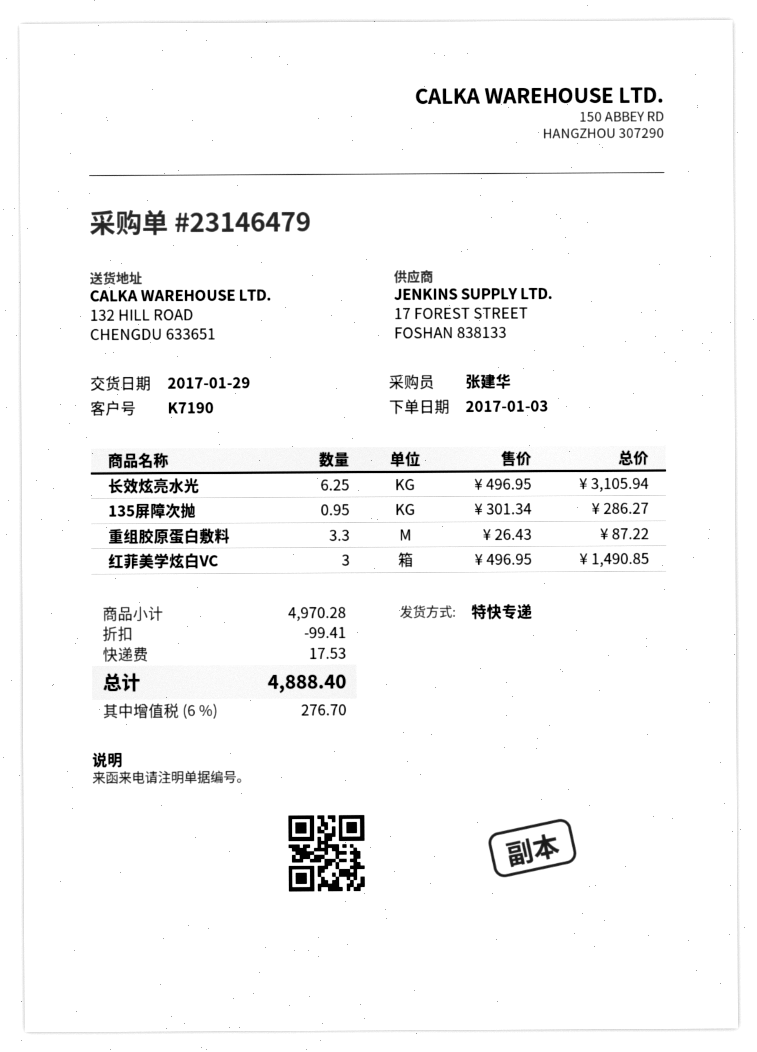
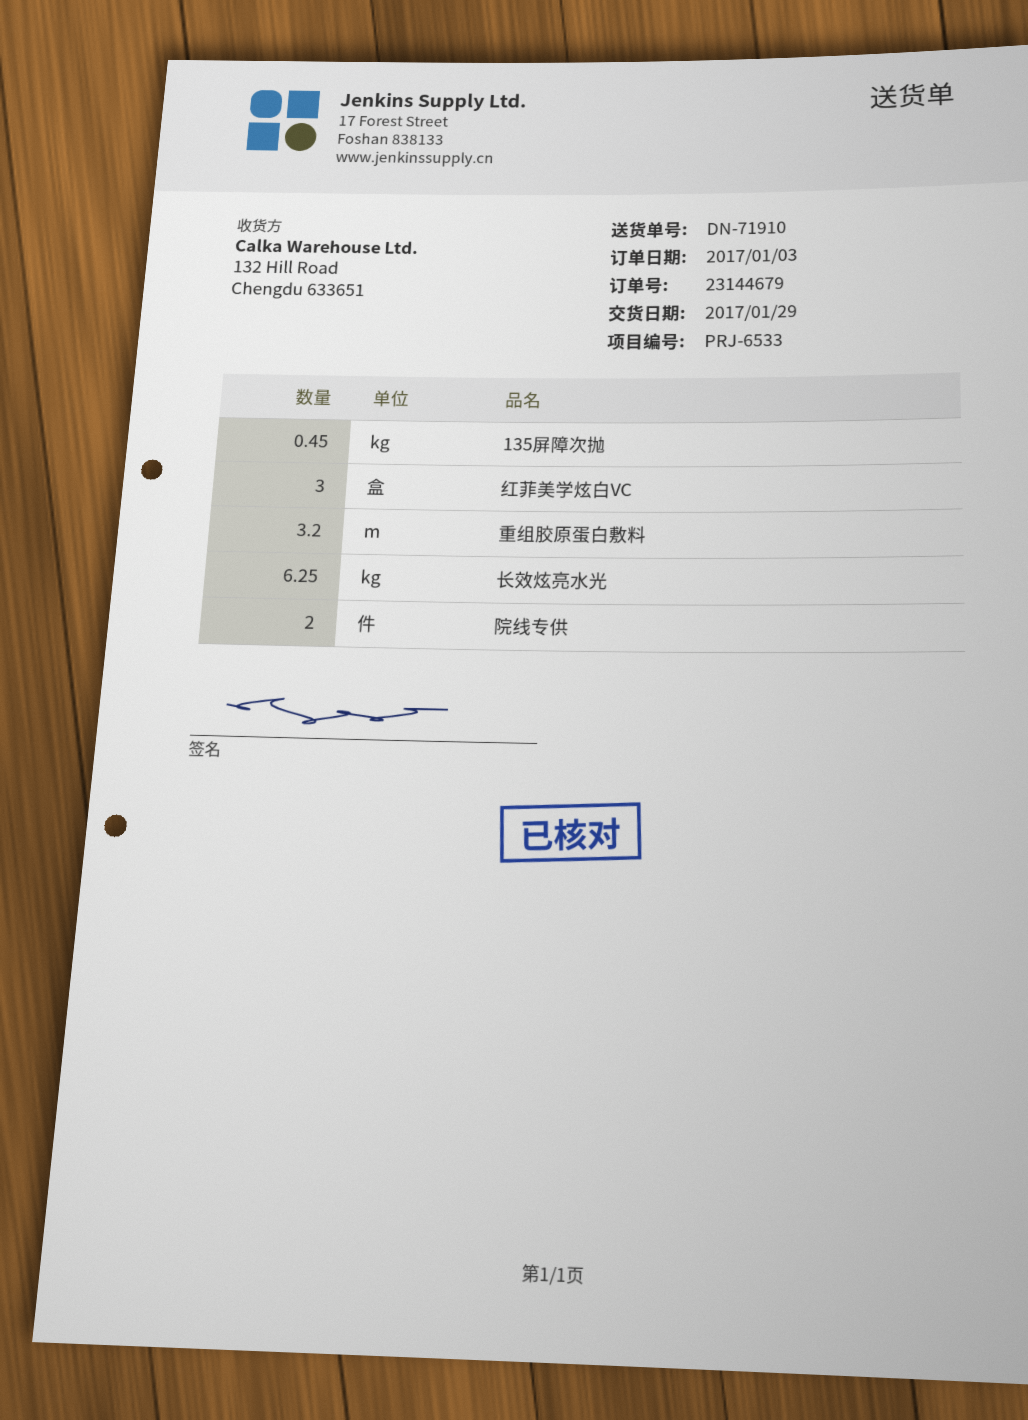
order number: 23146479 -> 23144679
135屏障次抛: 0.95 -> 0.45
重组胶原蛋白敷料: 3.3 -> 3.2
院线专供: none -> 2

